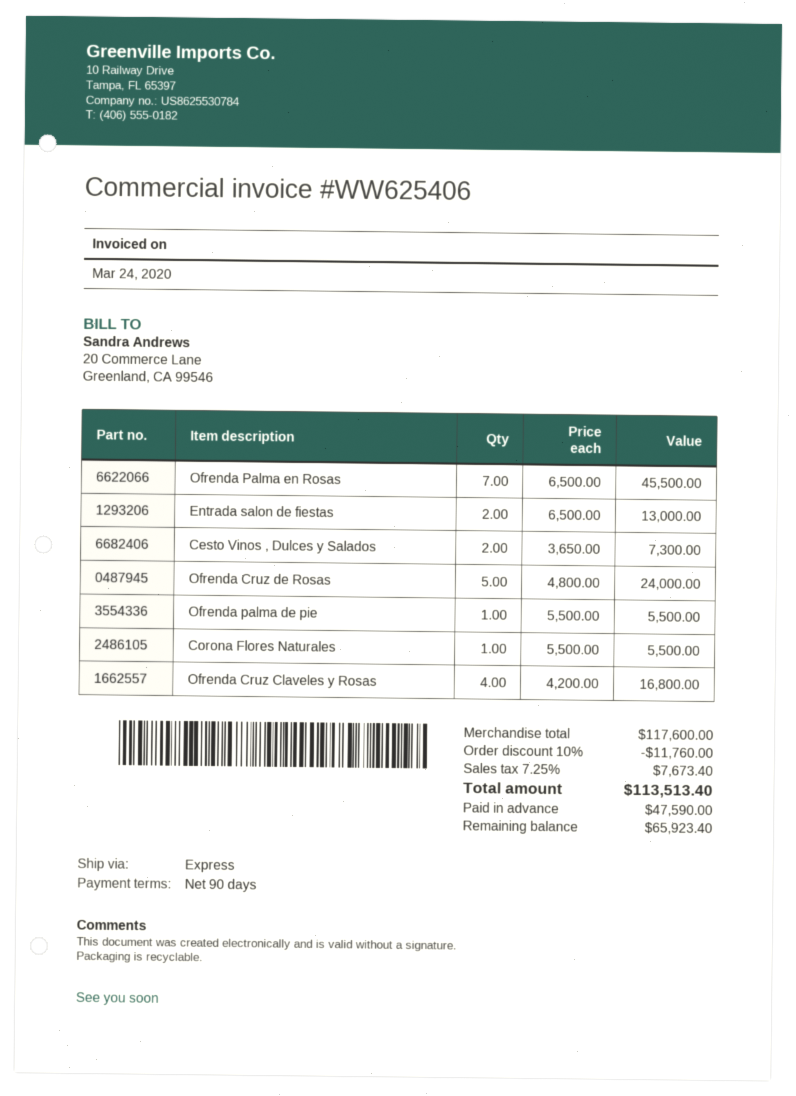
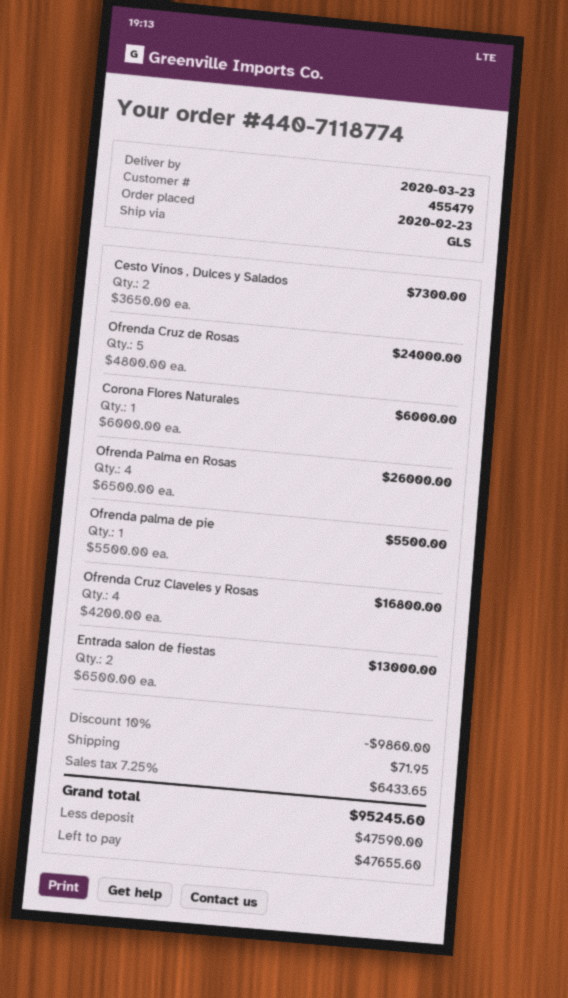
shipping method: express -> GLS
Ofrenda Palma en Rosas: 7 x 6500.00 = 45500.00 -> 4 x 6500.00 = 26000.00
Corona Flores Naturales: 1 x 5500.00 = 5500.00 -> 1 x 6000.00 = 6000.00
discount: 10% = 11760.00 -> 10% = 9860.00
shipping: none -> 71.95
tax: 7.25% = 7673.40 -> 7.25% = 6433.65
total: 113513.40 -> 95245.60
balance: 65923.40 -> 47655.60

